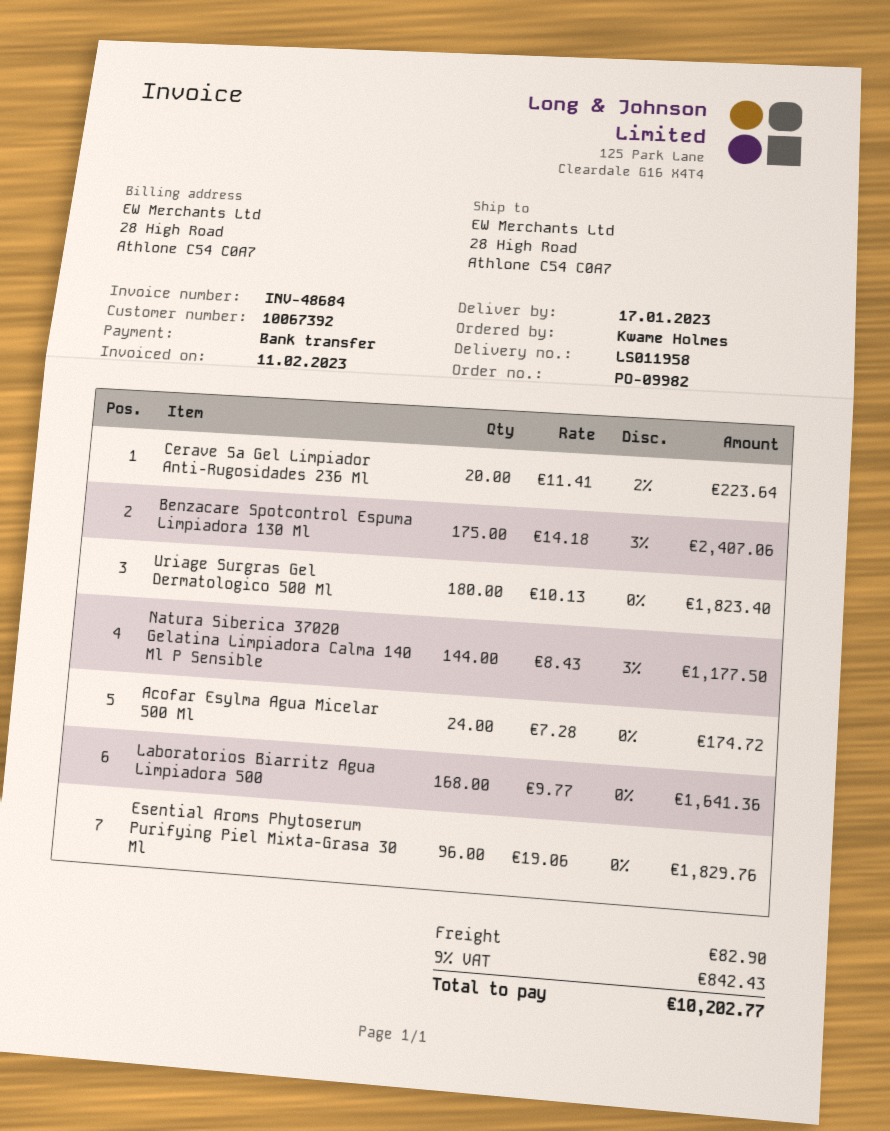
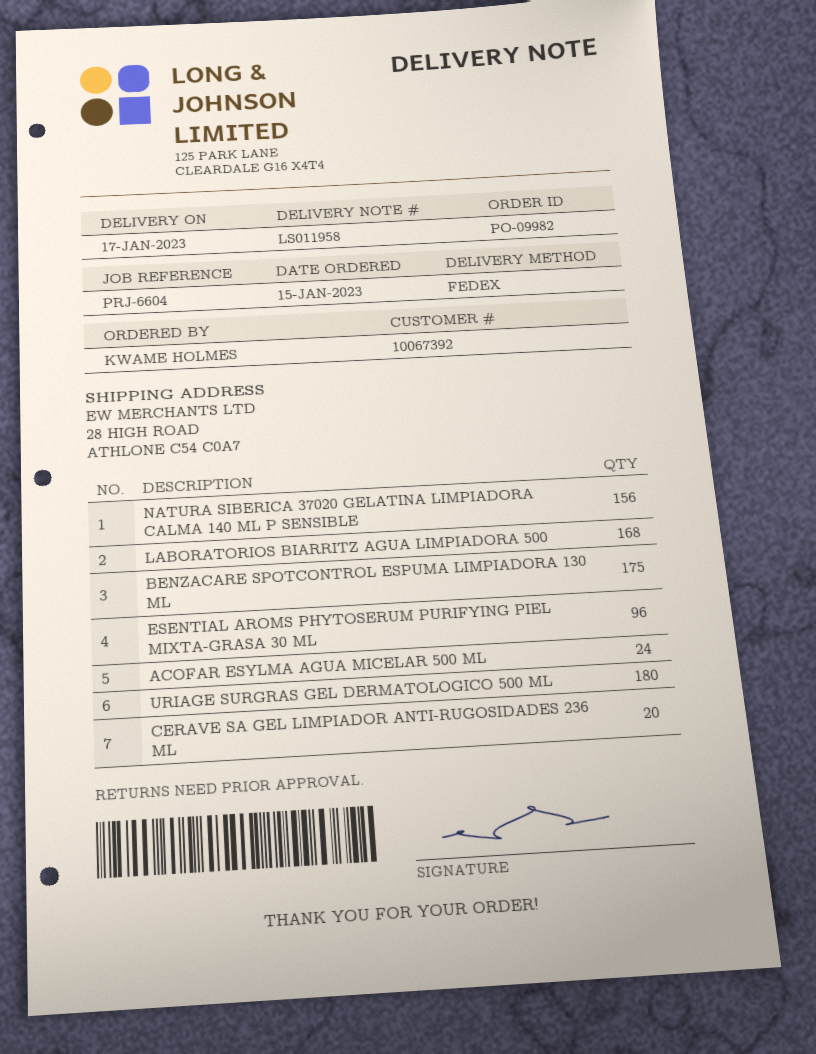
Natura Siberica 37020 Gelatina Limpiadora Calma 140 Ml P Sensible: 144 -> 156

